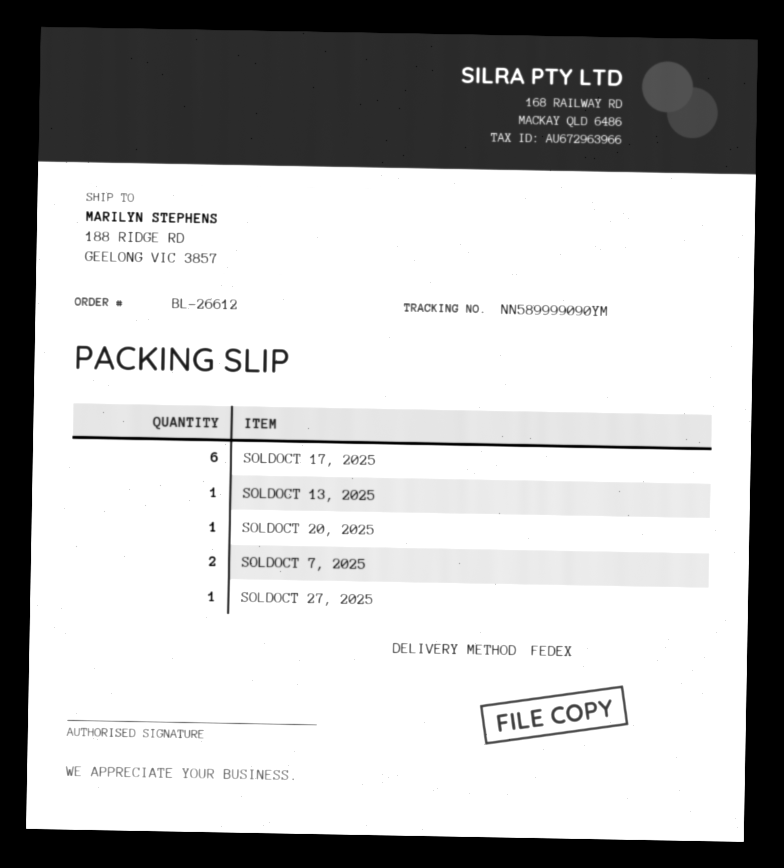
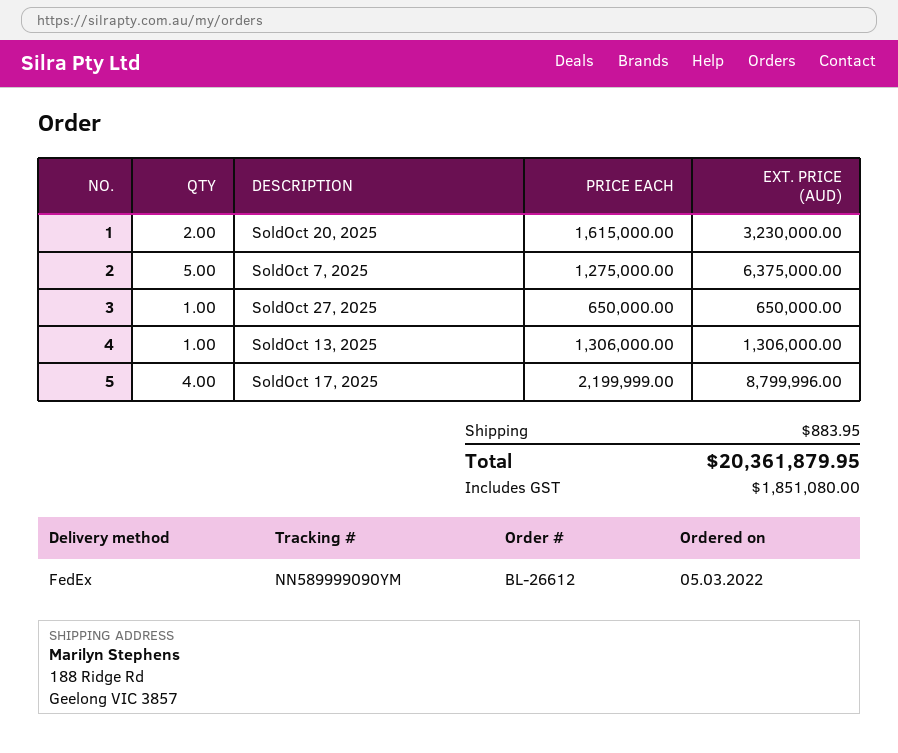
SOLDOCT 17, 2025: 6 -> 4
SOLDOCT 20, 2025: 1 -> 2
SOLDOCT 7, 2025: 2 -> 5

